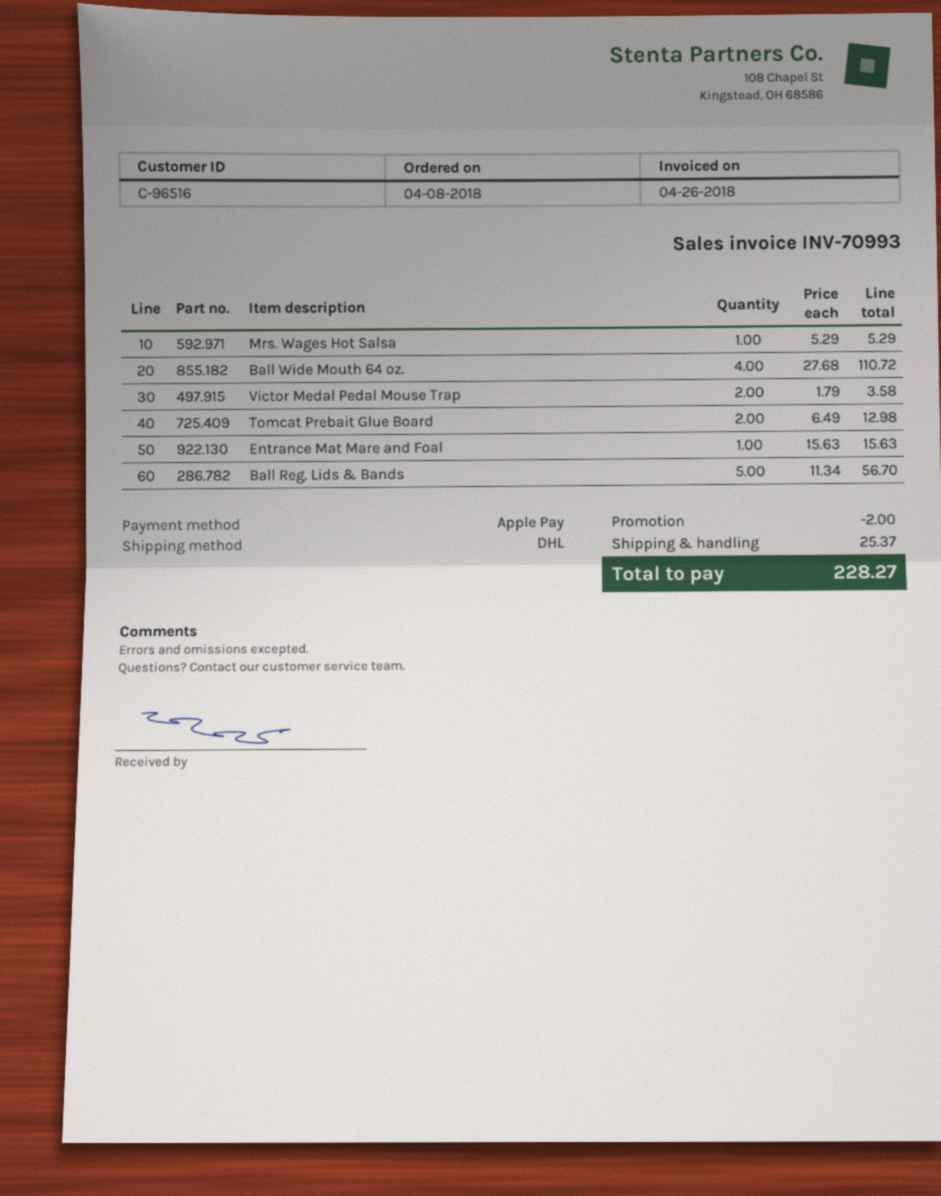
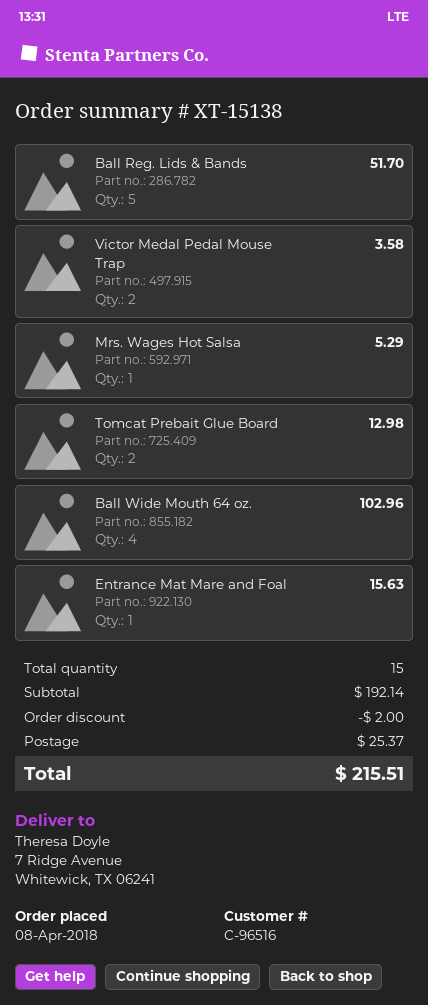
Ball Wide Mouth 64 oz.: 4 for 110.72 -> 4 for 102.96
Ball Reg. Lids & Bands: 5 for 56.70 -> 5 for 51.70
total: 228.27 -> 215.51

